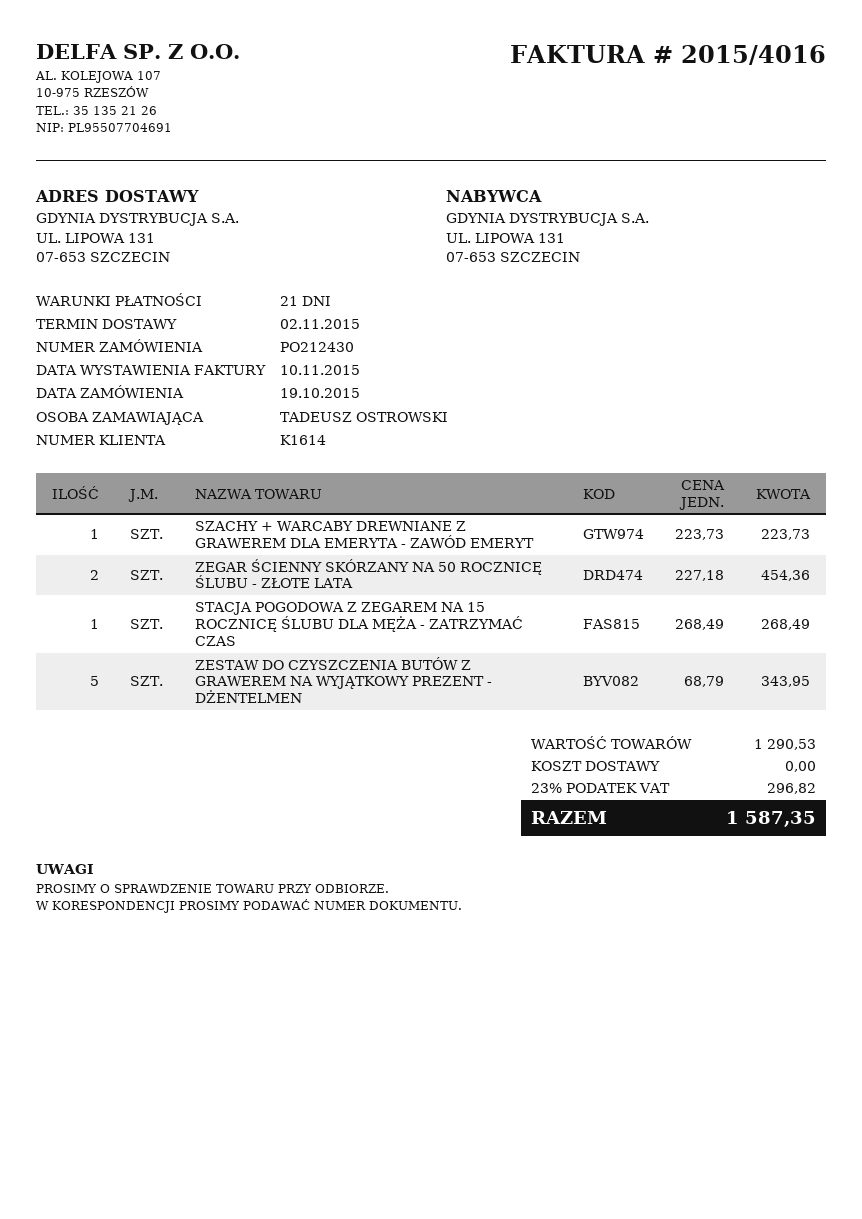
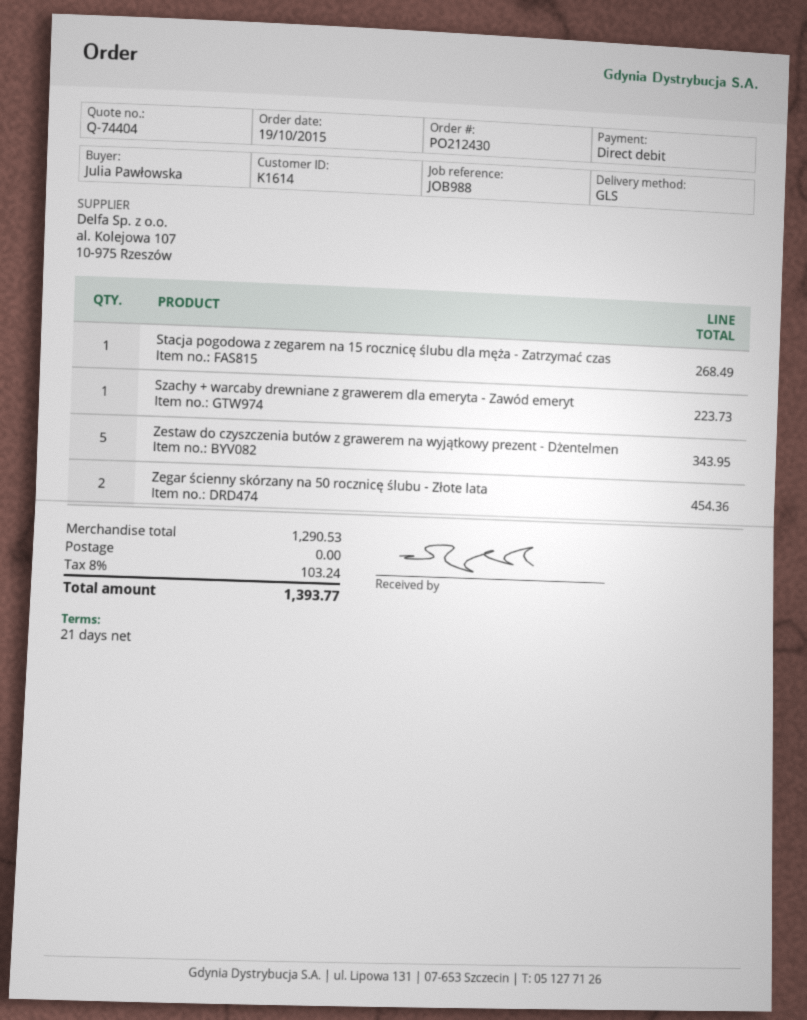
ordered by: TADEUSZ OSTROWSKI -> Julia Pawłowska
tax: 23% = 296.82 -> 8% = 103.24
total: 1587.35 -> 1393.77

